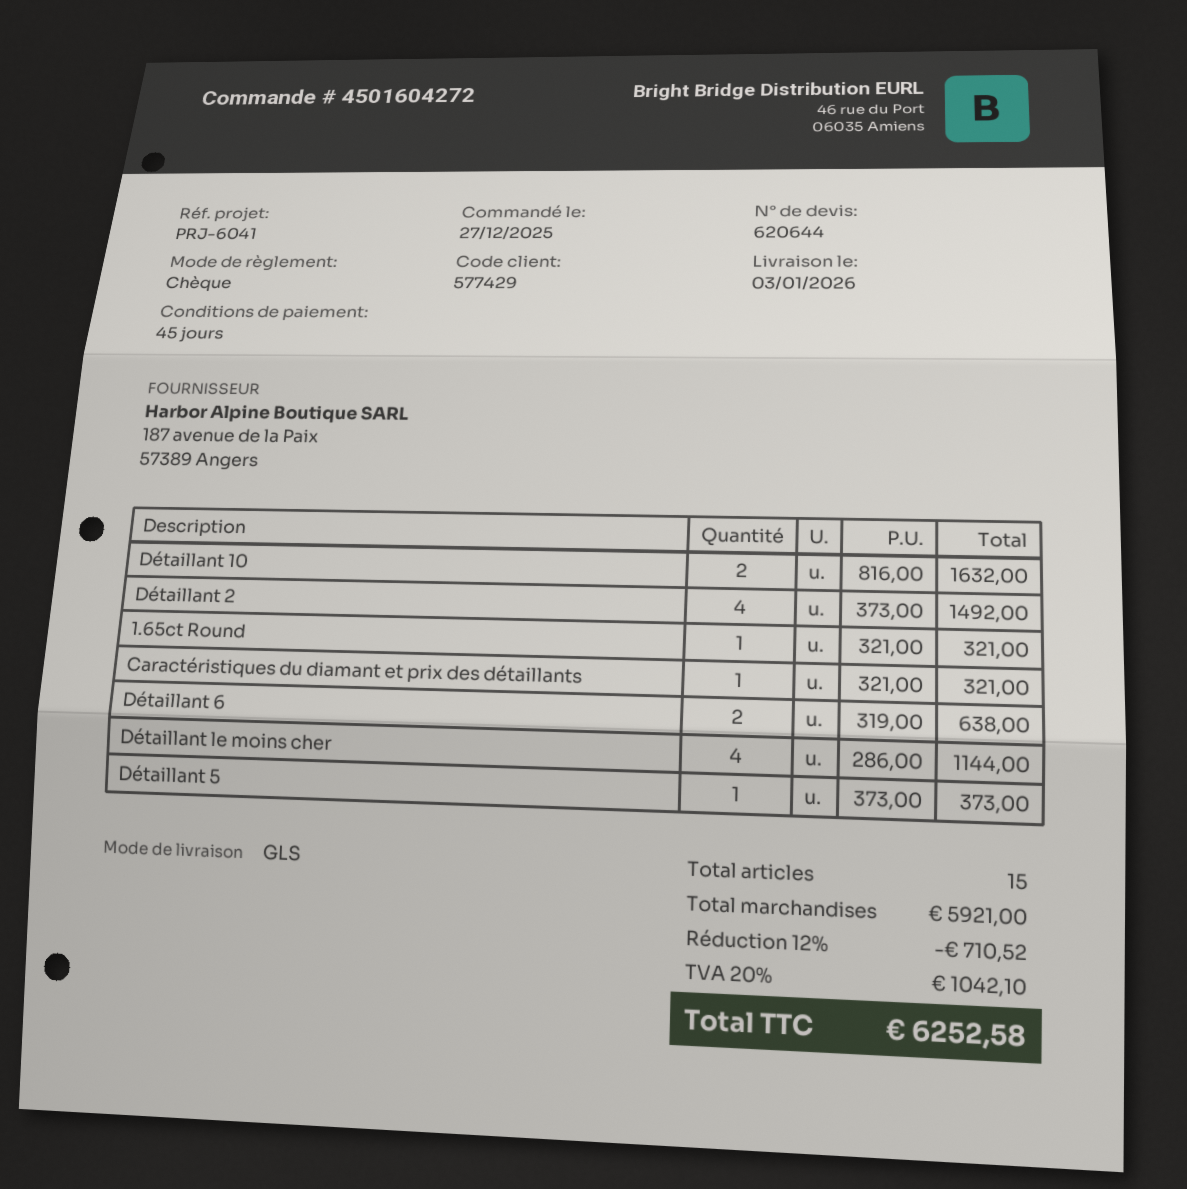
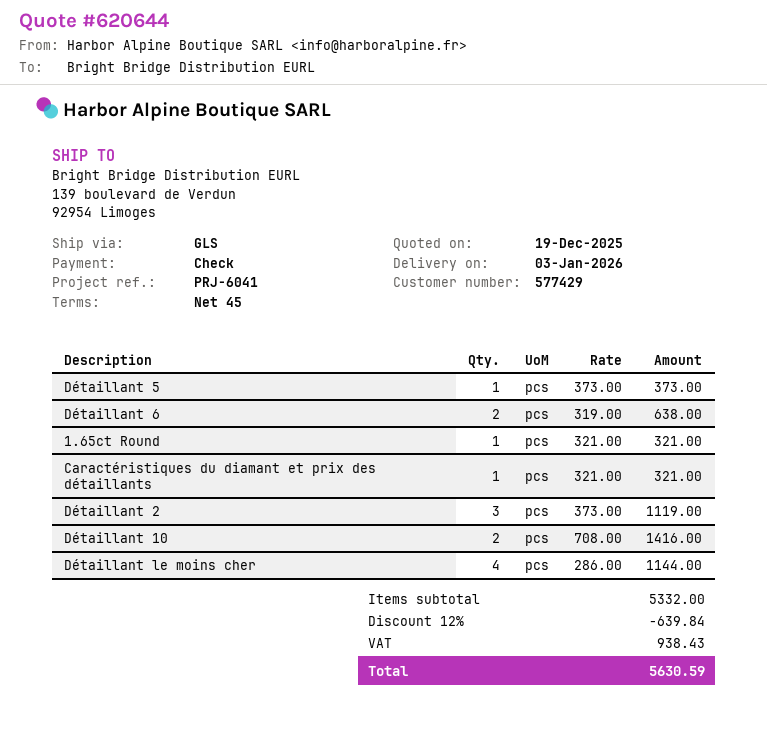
Détaillant 10: 2 x 816.00 = 1632.00 -> 2 x 708.00 = 1416.00
Détaillant 2: 4 x 373.00 = 1492.00 -> 3 x 373.00 = 1119.00
subtotal: 5921.00 -> 5332.00
discount: 12% = 710.52 -> 12% = 639.84
tax: 1042.10 -> 938.43
total: 6252.58 -> 5630.59

